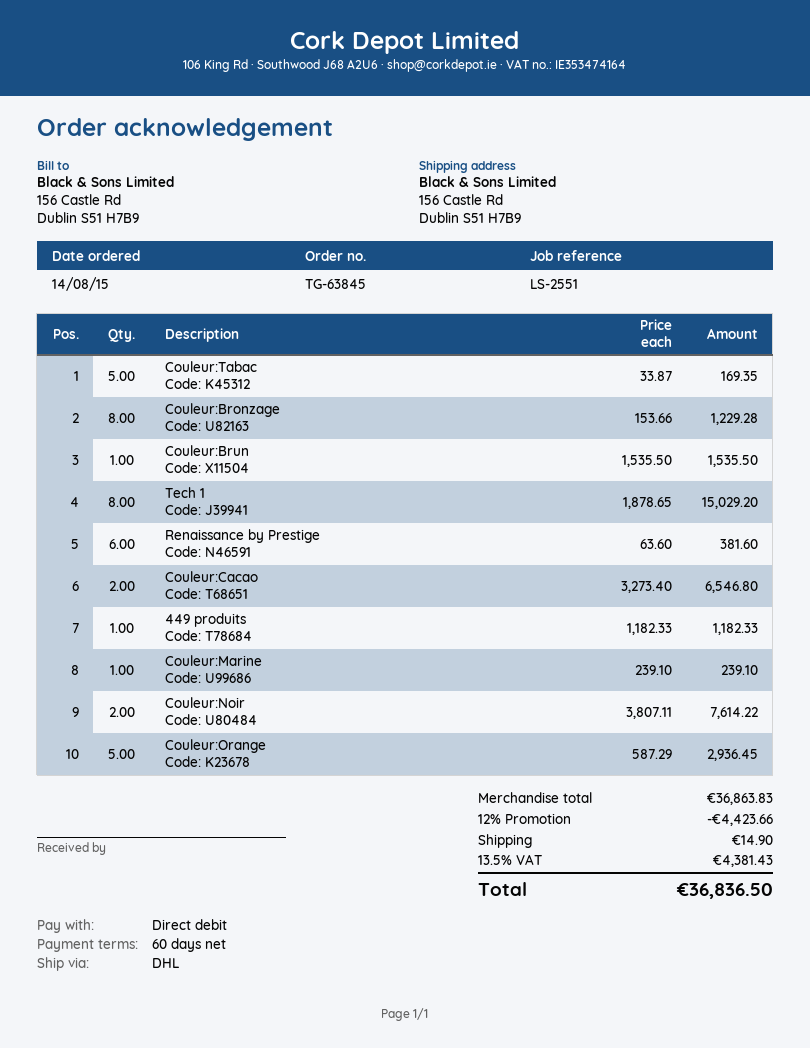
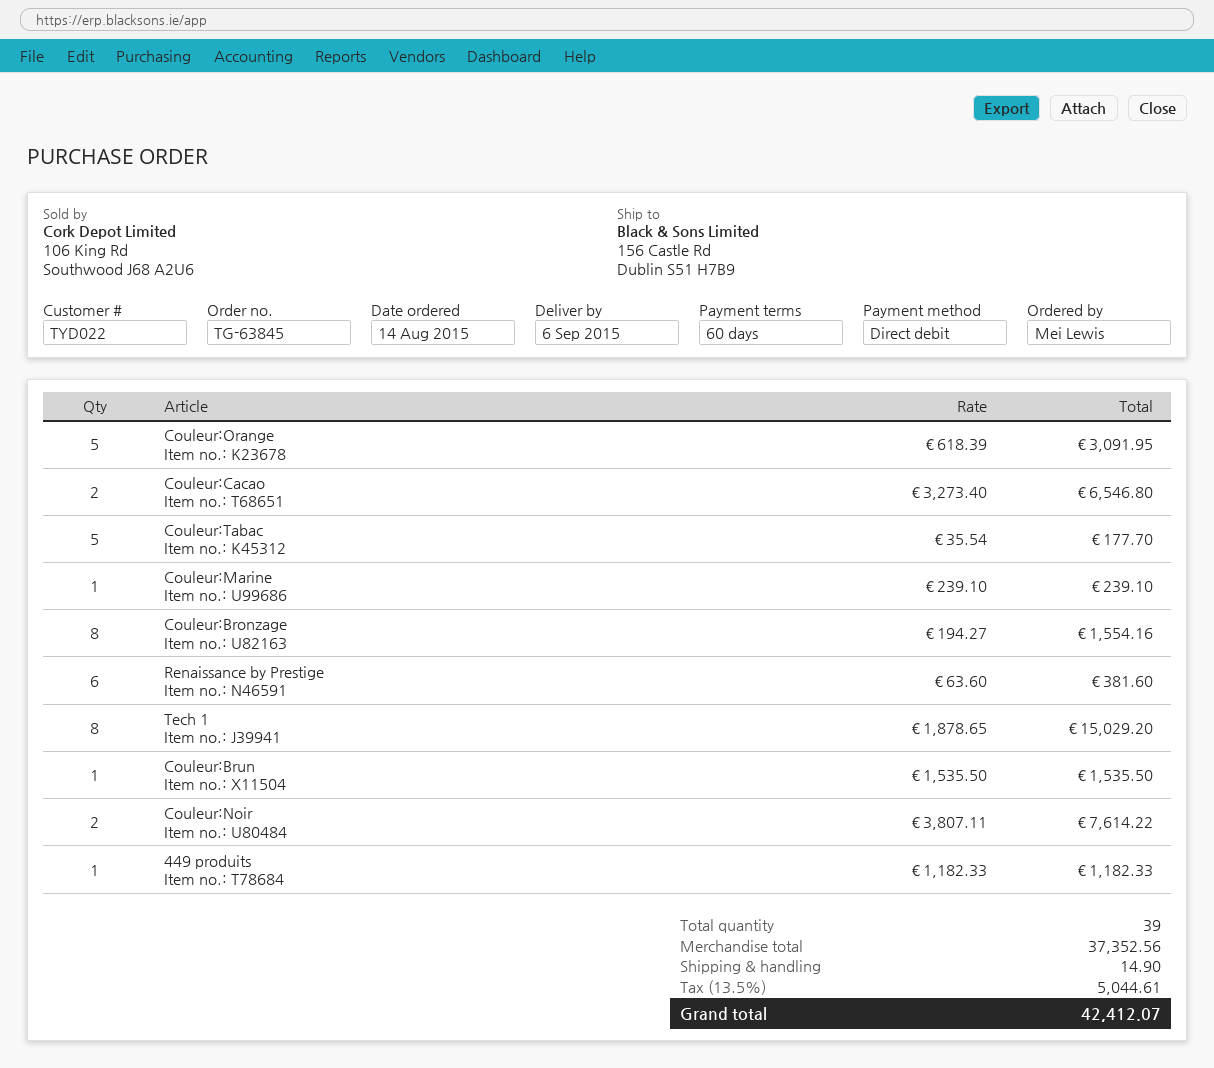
Couleur:Tabac: 5 x 33.87 = 169.35 -> 5 x 35.54 = 177.70
Couleur:Bronzage: 8 x 153.66 = 1229.28 -> 8 x 194.27 = 1554.16
Couleur:Orange: 5 x 587.29 = 2936.45 -> 5 x 618.39 = 3091.95
subtotal: 36863.83 -> 37352.56
discount: 12% = 4423.66 -> none
tax: 13.5% = 4381.43 -> 13.5% = 5044.61
total: 36836.50 -> 42412.07

